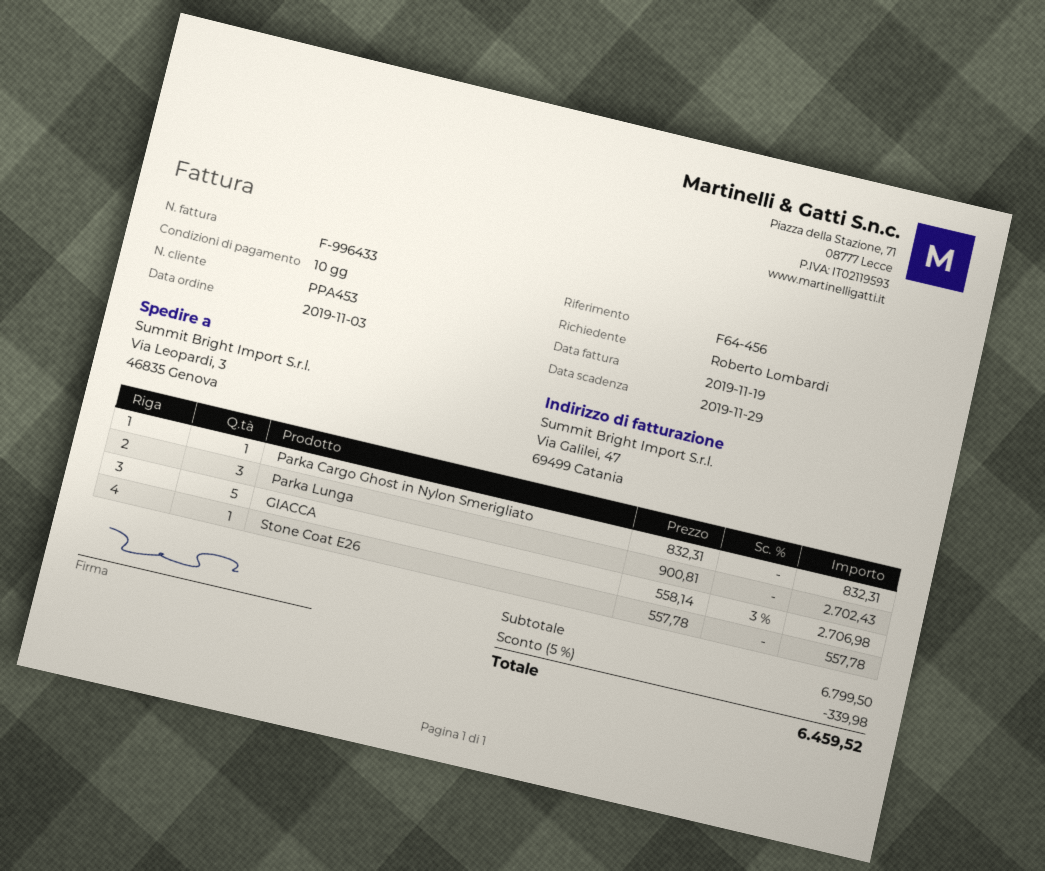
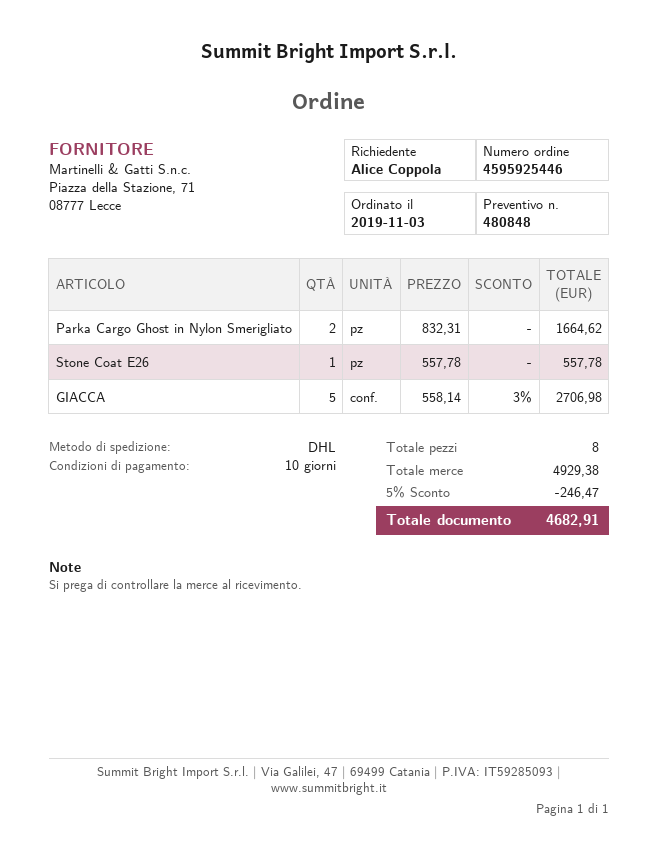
ordered by: Roberto Lombardi -> Alice Coppola
Parka Cargo Ghost in Nylon Smerigliato: 1 x 832.31 = 832.31 -> 2 x 832.31 = 1664.62
Parka Lunga: 3 x 900.81 = 2702.43 -> none
subtotal: 6799.50 -> 4929.38
discount: 5% = 339.98 -> 5% = 246.47
total: 6459.52 -> 4682.91

